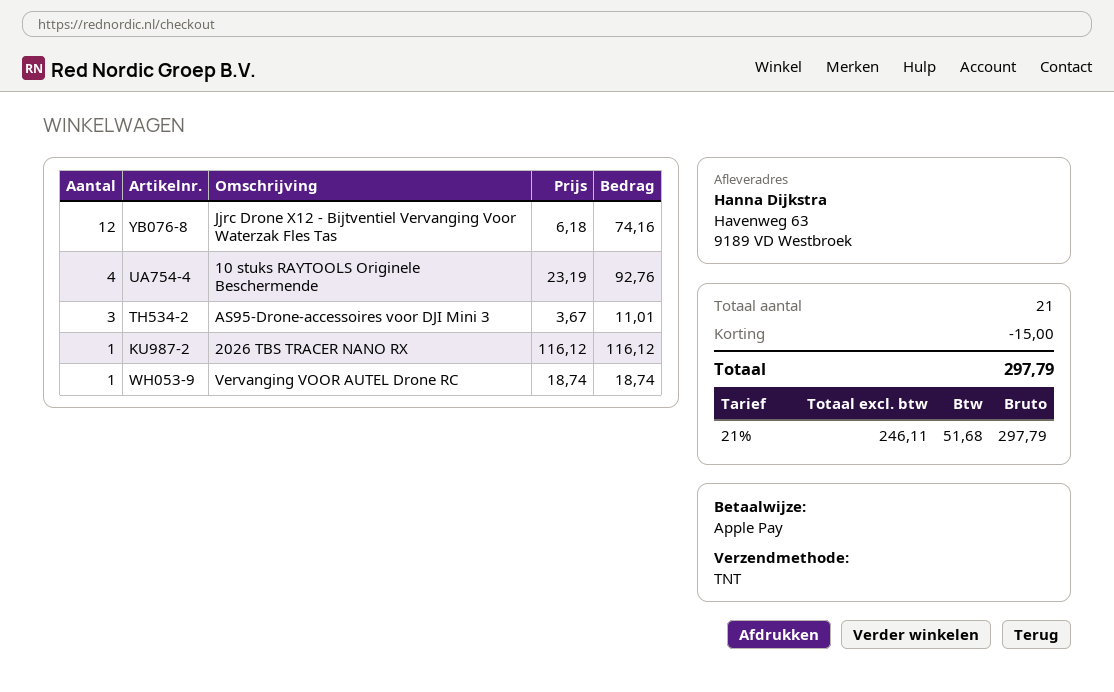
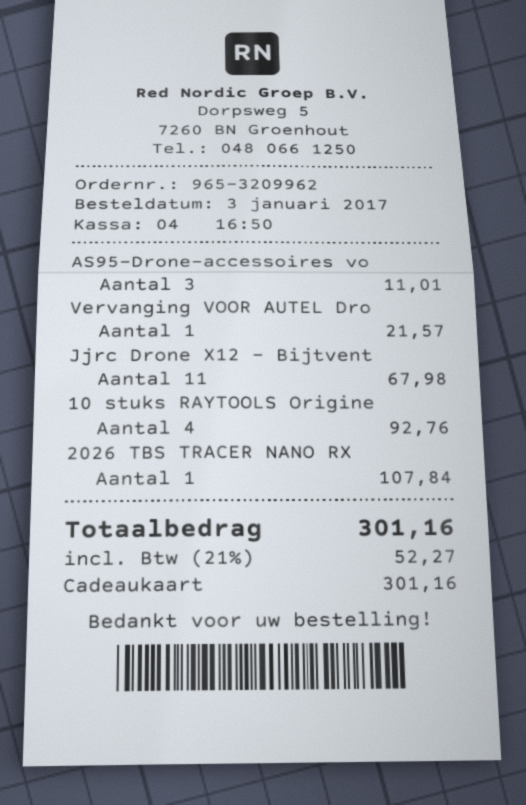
payment method: Apple Pay -> gift card
Jjrc Drone X12 - Bijtventiel Vervanging Voor Waterzak Fles Tas: 12 for 74.16 -> 11 for 67.98
2026 TBS TRACER NANO RX: 1 for 116.12 -> 1 for 107.84
Vervanging VOOR AUTEL Drone RC: 1 for 18.74 -> 1 for 21.57
discount: 15.00 -> none
tax: 21% = 51.68 -> 21% = 52.27
total: 297.79 -> 301.16

